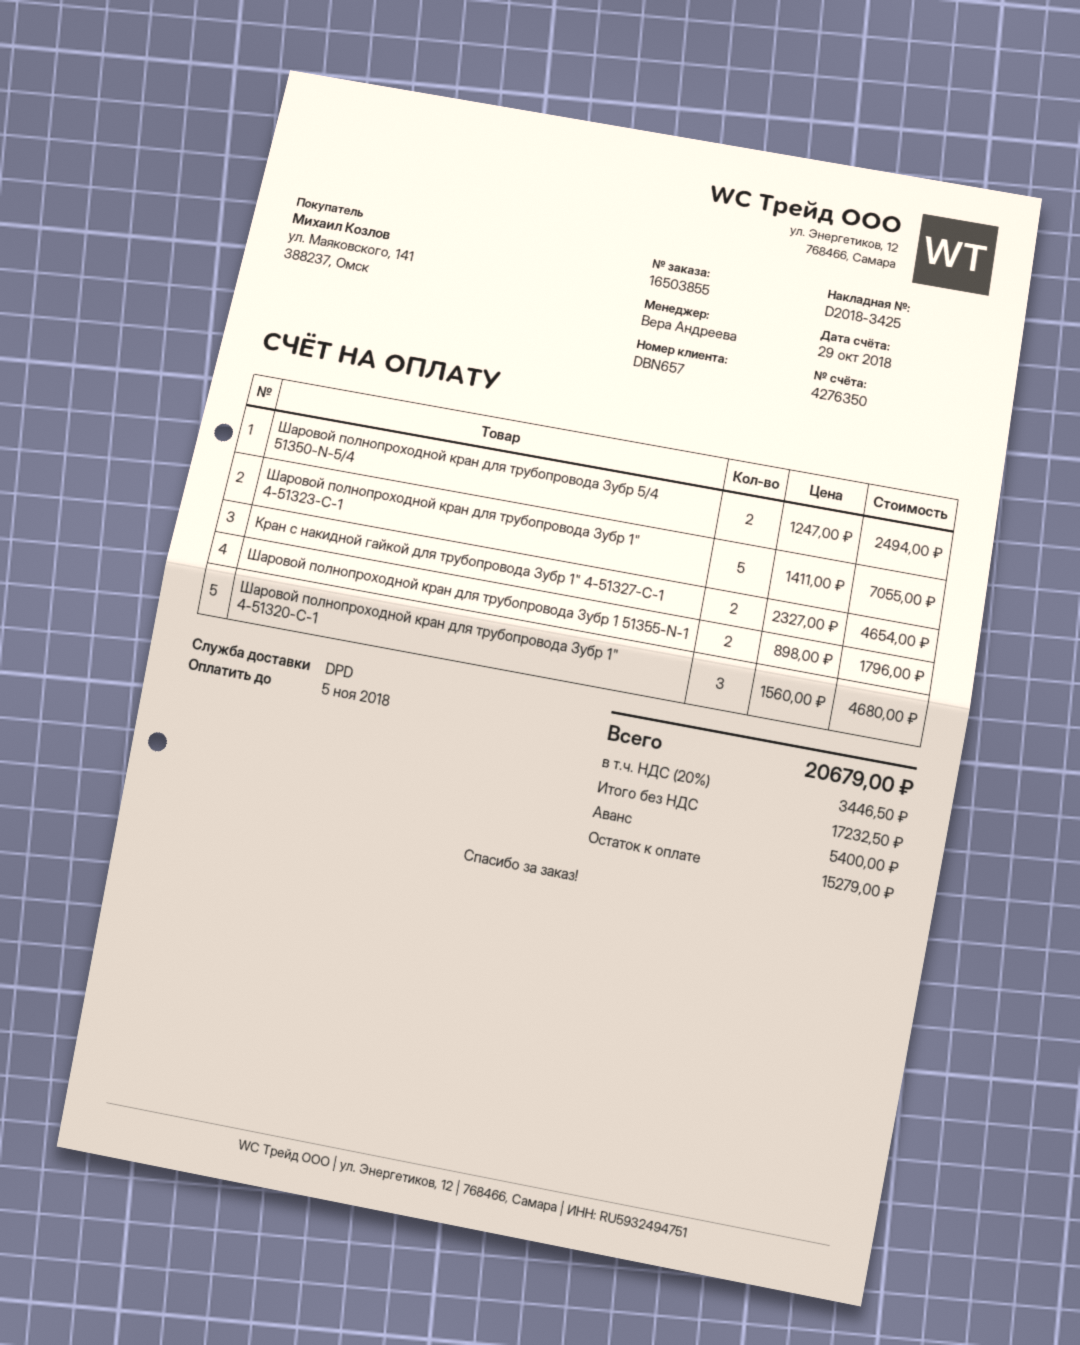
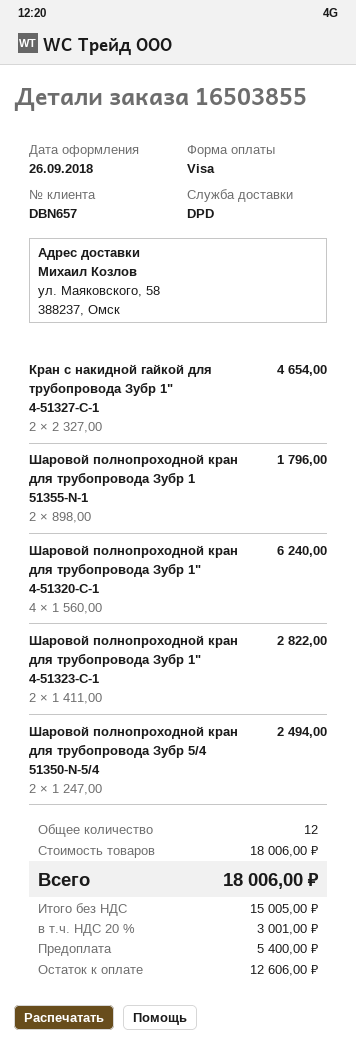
Шаровой полнопроходной кран для трубопровода Зубр 1" 4-51323-C-1: 5 x 1411.00 = 7055.00 -> 2 x 1411.00 = 2822.00
Шаровой полнопроходной кран для трубопровода Зубр 1" 4-51320-C-1: 3 x 1560.00 = 4680.00 -> 4 x 1560.00 = 6240.00
net: 17232.50 -> 15005.00
tax: 20% = 3446.50 -> 20% = 3001.00
total: 20679.00 -> 18006.00
balance: 15279.00 -> 12606.00

